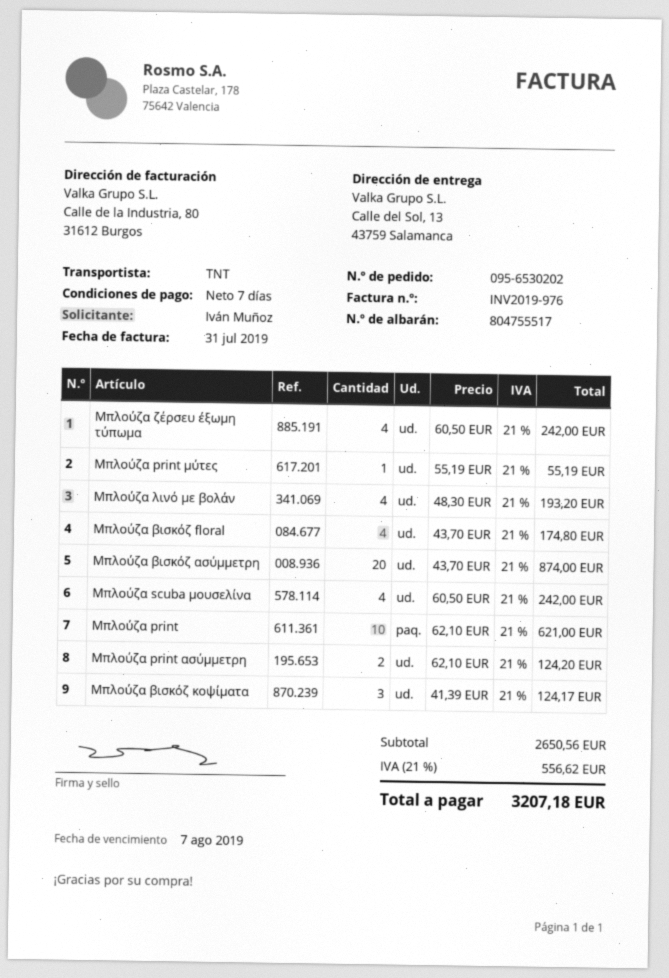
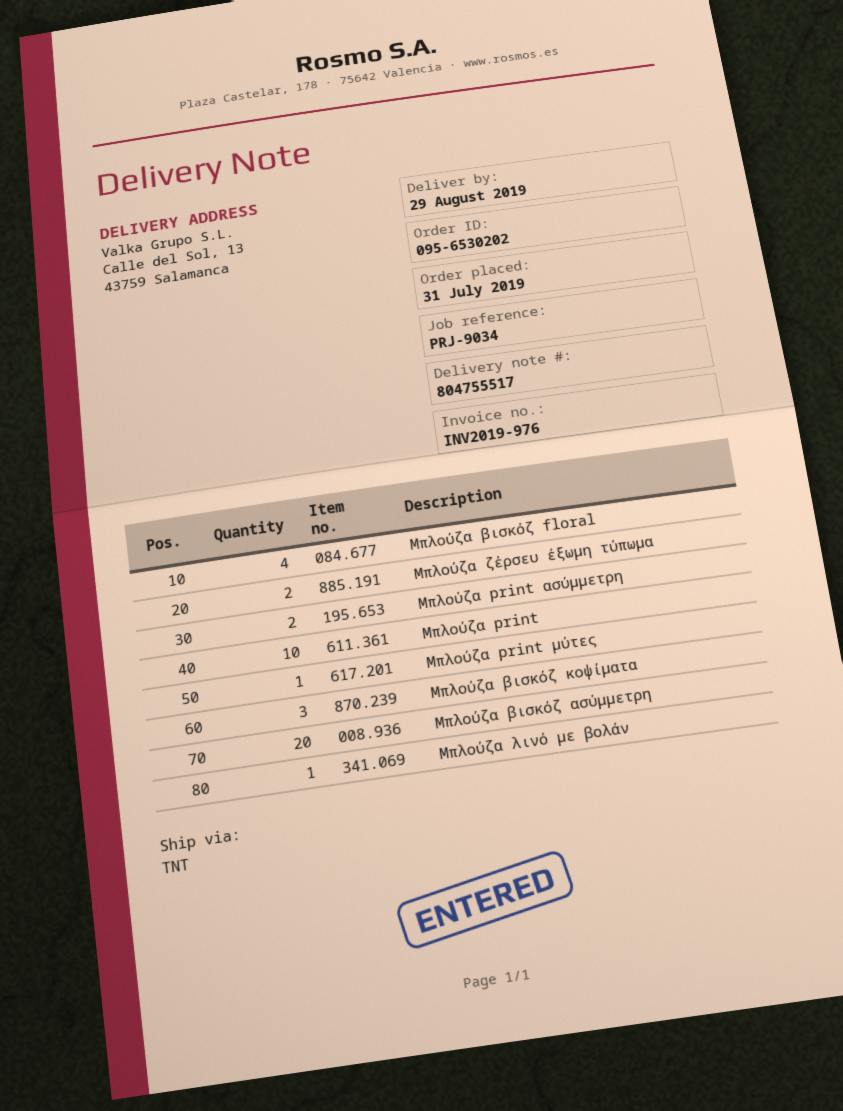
Μπλούζα ζέρσευ έξωμη τύπωμα: 4 -> 2
Μπλούζα λινό με βολάν: 4 -> 1
Μπλούζα scuba μουσελίνα: 4 -> none

